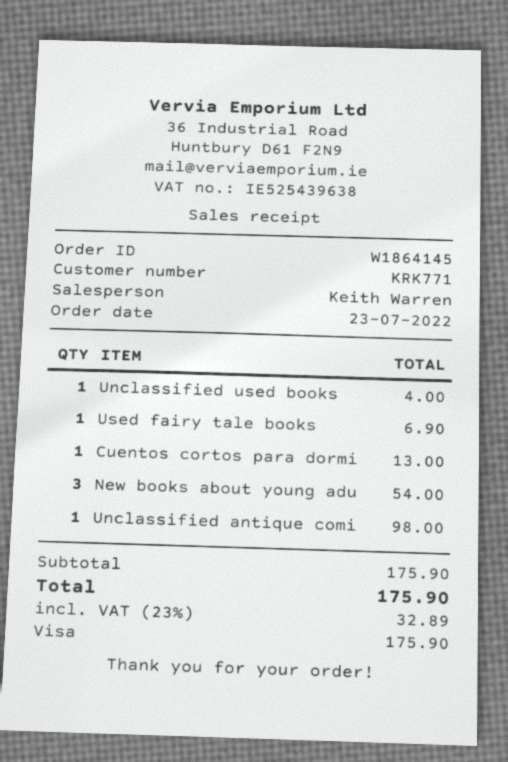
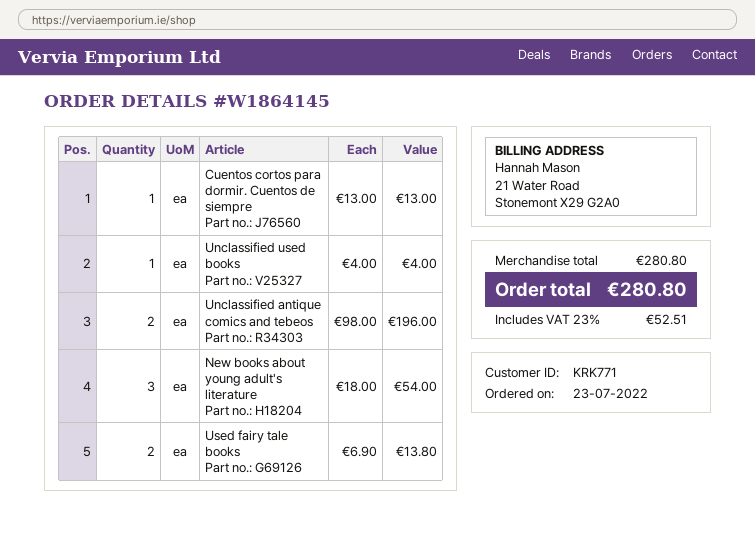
Used fairy tale books: 1 for 6.90 -> 2 for 13.80
Unclassified antique comi: 1 for 98.00 -> 2 for 196.00
subtotal: 175.90 -> 280.80
tax: 23% = 32.89 -> 23% = 52.51
total: 175.90 -> 280.80

